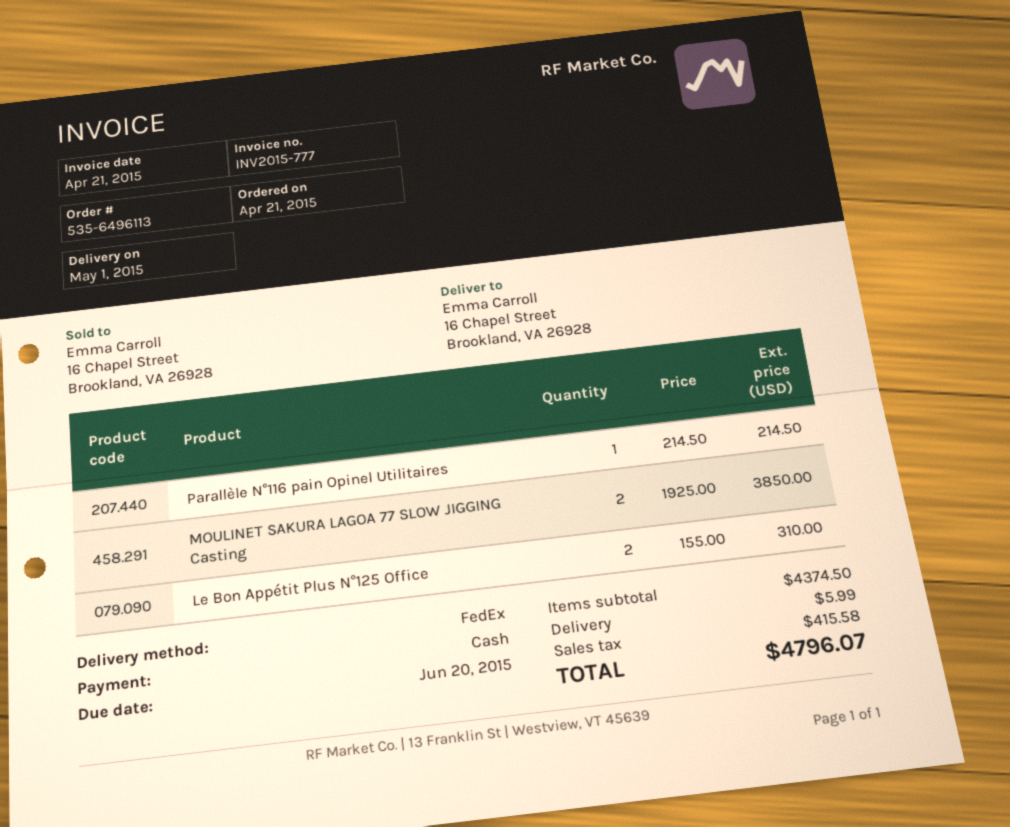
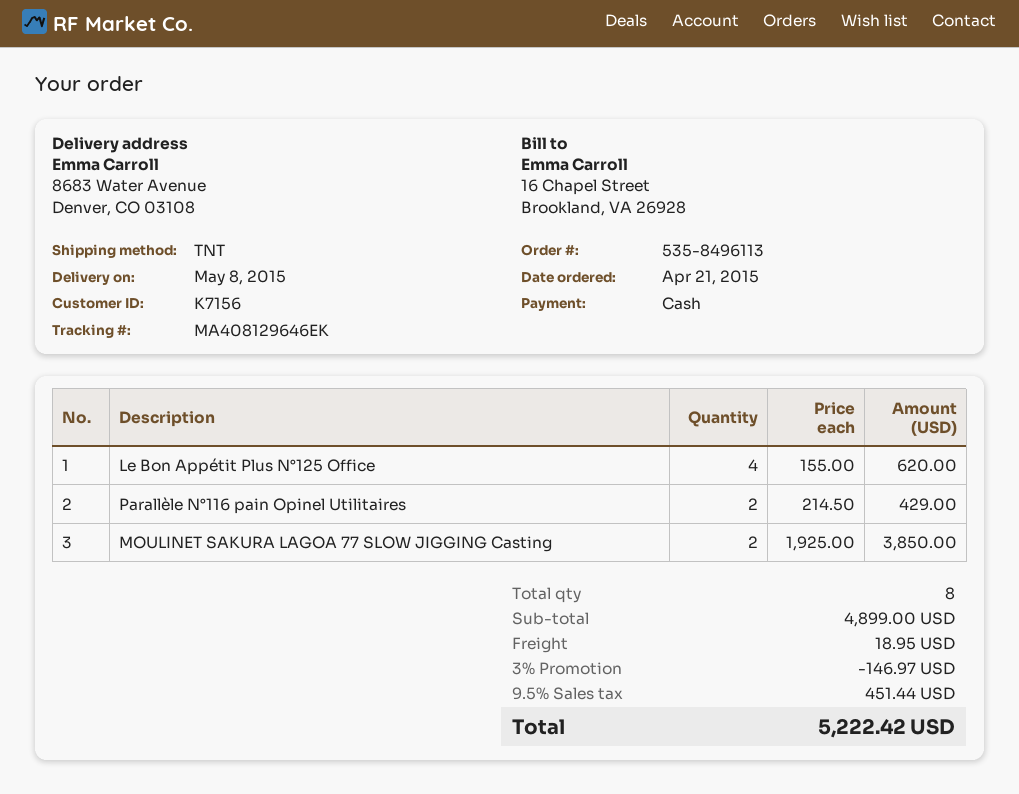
order number: 535-6496113 -> 535-8496113
delivery date: 2015-05-01 -> 2015-05-08
shipping method: FedEx -> TNT
ship to: 16 Chapel Street, Brookland, VA 26928 -> 8683 Water Avenue, Denver, CO 03108
Parallèle N°116 pain Opinel Utilitaires: 1 x 214.50 = 214.50 -> 2 x 214.50 = 429.00
Le Bon Appétit Plus N°125 Office: 2 x 155.00 = 310.00 -> 4 x 155.00 = 620.00
subtotal: 4374.50 -> 4899.00
discount: none -> 3% = 146.97
shipping: 5.99 -> 18.95
tax: 415.58 -> 451.44
total: 4796.07 -> 5222.42

